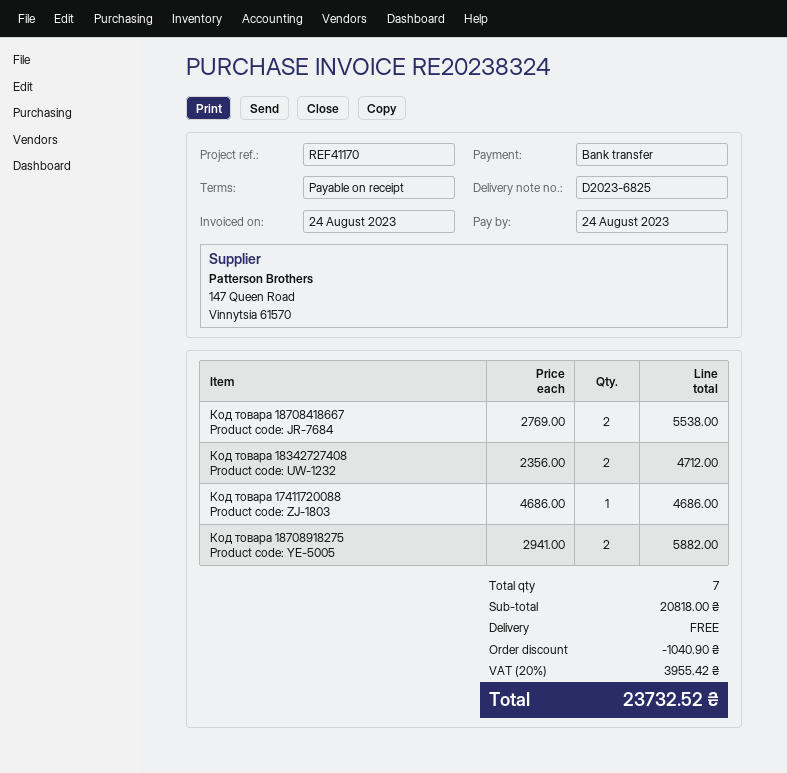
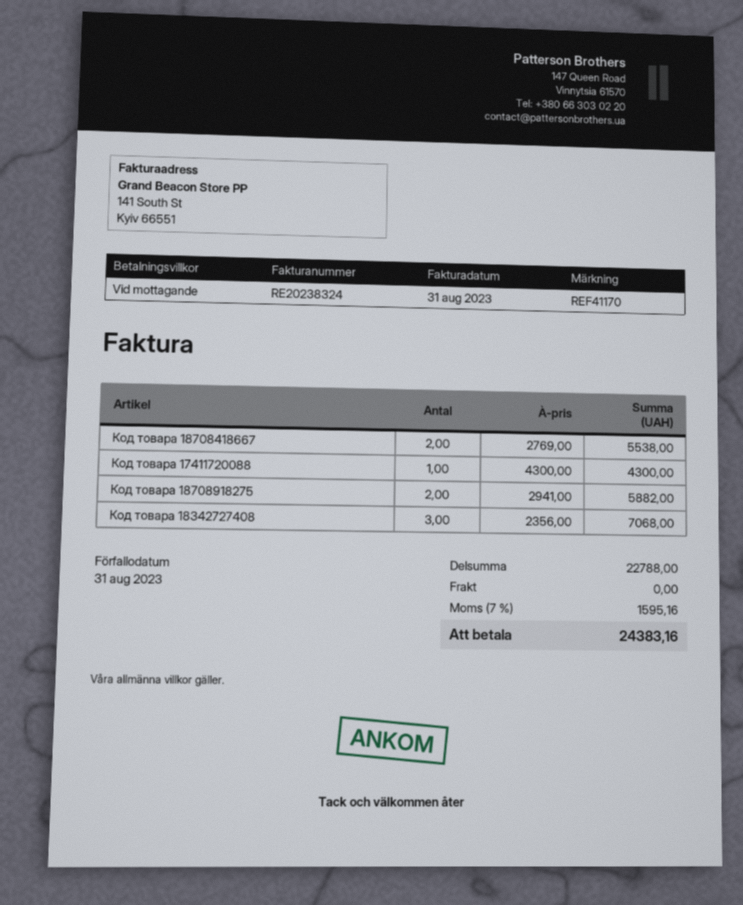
invoice date: 2023-08-24 -> 2023-08-31
due date: 2023-08-24 -> 2023-08-31
Код товара 18342727408: 2 x 2356.00 = 4712.00 -> 3 x 2356.00 = 7068.00
Код товара 17411720088: 1 x 4686.00 = 4686.00 -> 1 x 4300.00 = 4300.00
subtotal: 20818.00 -> 22788.00
discount: 1040.90 -> none
tax: 20% = 3955.42 -> 7% = 1595.16
total: 23732.52 -> 24383.16

